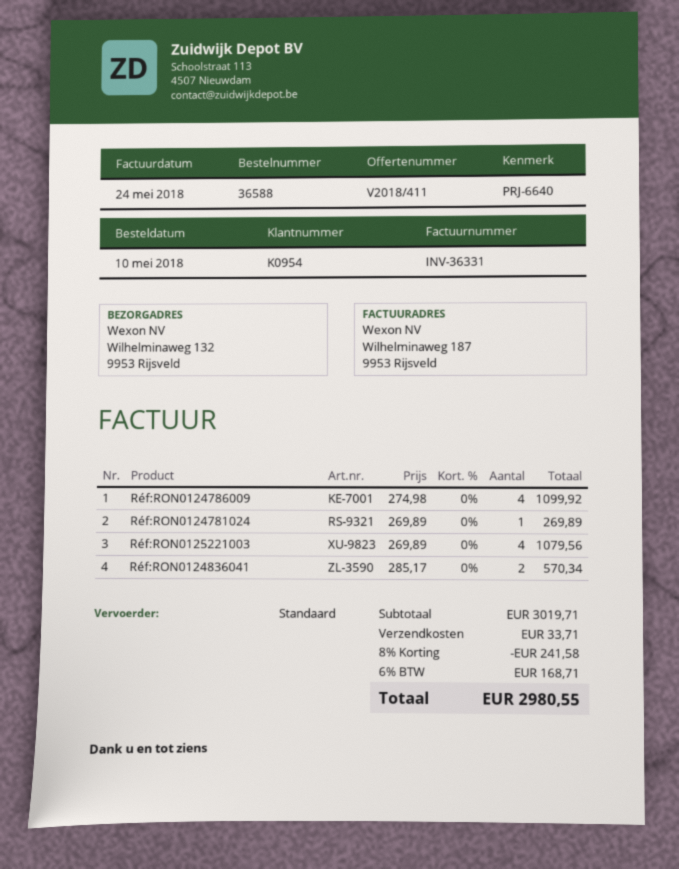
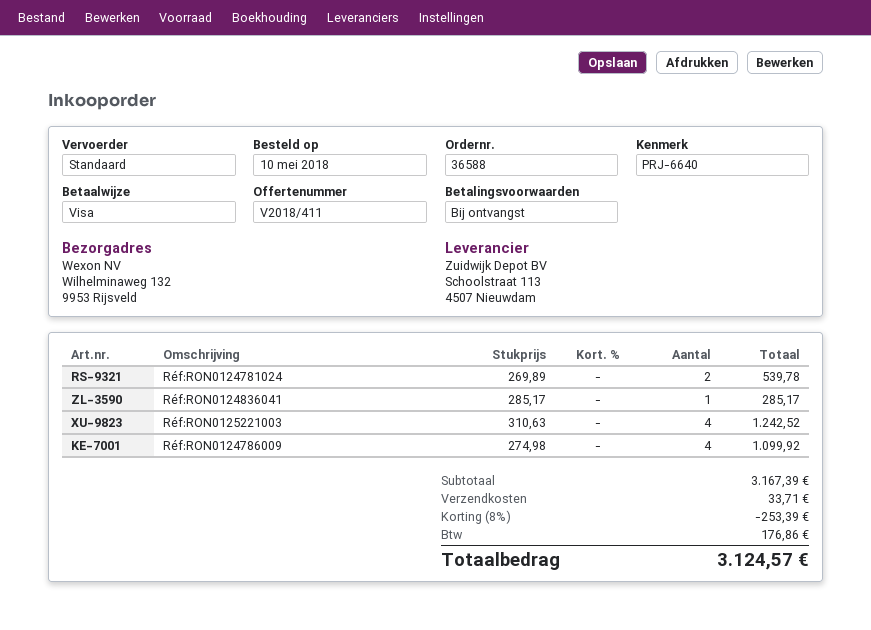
Réf:RON0124781024: 1 x 269.89 = 269.89 -> 2 x 269.89 = 539.78
Réf:RON0125221003: 4 x 269.89 = 1079.56 -> 4 x 310.63 = 1242.52
Réf:RON0124836041: 2 x 285.17 = 570.34 -> 1 x 285.17 = 285.17
subtotal: 3019.71 -> 3167.39
discount: 8% = 241.58 -> 8% = 253.39
tax: 168.71 -> 176.86
total: 2980.55 -> 3124.57

